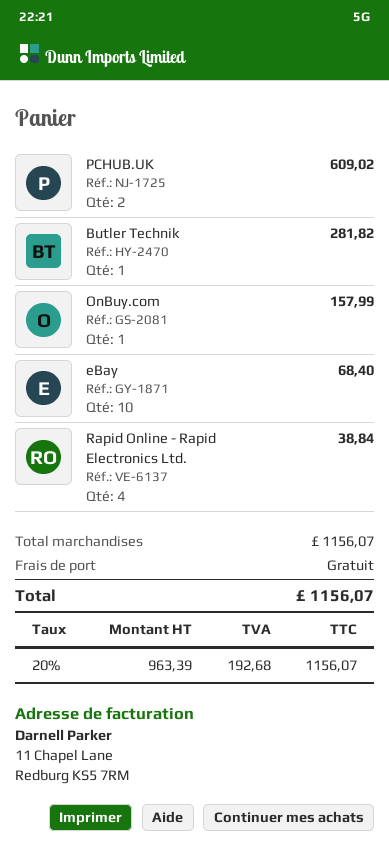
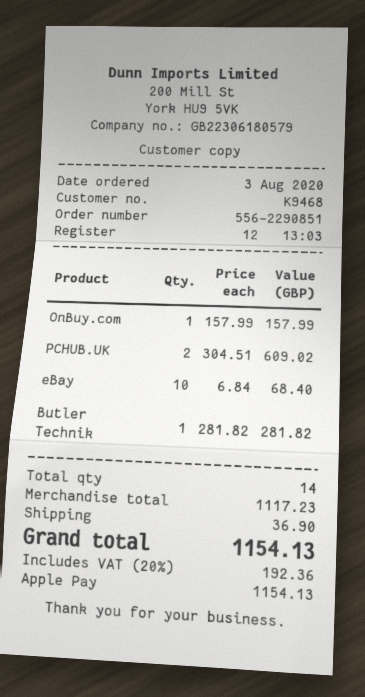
Rapid Online - Rapid Electronics Ltd.: 4 for 38.84 -> none
subtotal: 1156.07 -> 1117.23
shipping: 0.00 -> 36.90
tax: 20% = 192.68 -> 20% = 192.36
total: 1156.07 -> 1154.13

